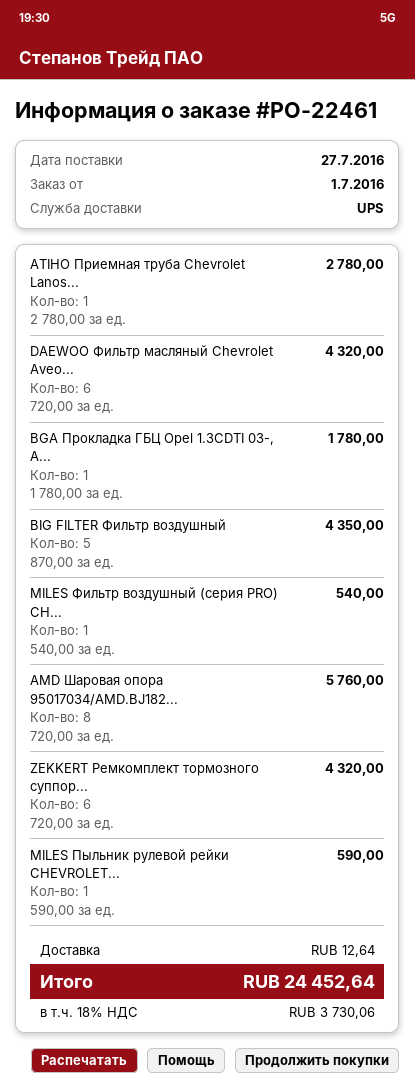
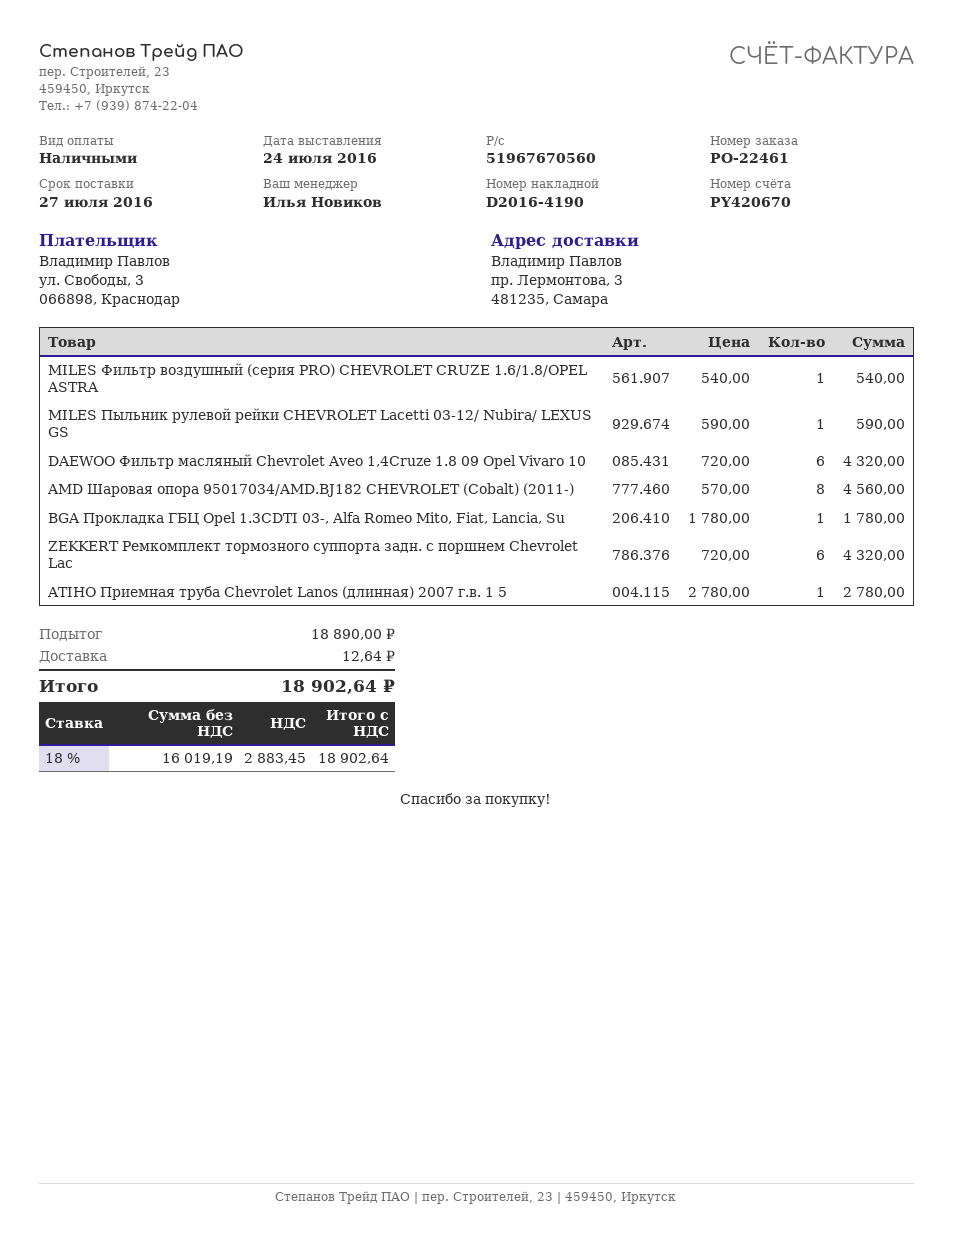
BIG FILTER Фильтр воздушный: 5 x 870.00 = 4350.00 -> none
AMD Шаровая опора 95017034/AMD.BJ182...: 8 x 720.00 = 5760.00 -> 8 x 570.00 = 4560.00
tax: 18% = 3730.06 -> 18% = 2883.45
total: 24452.64 -> 18902.64

